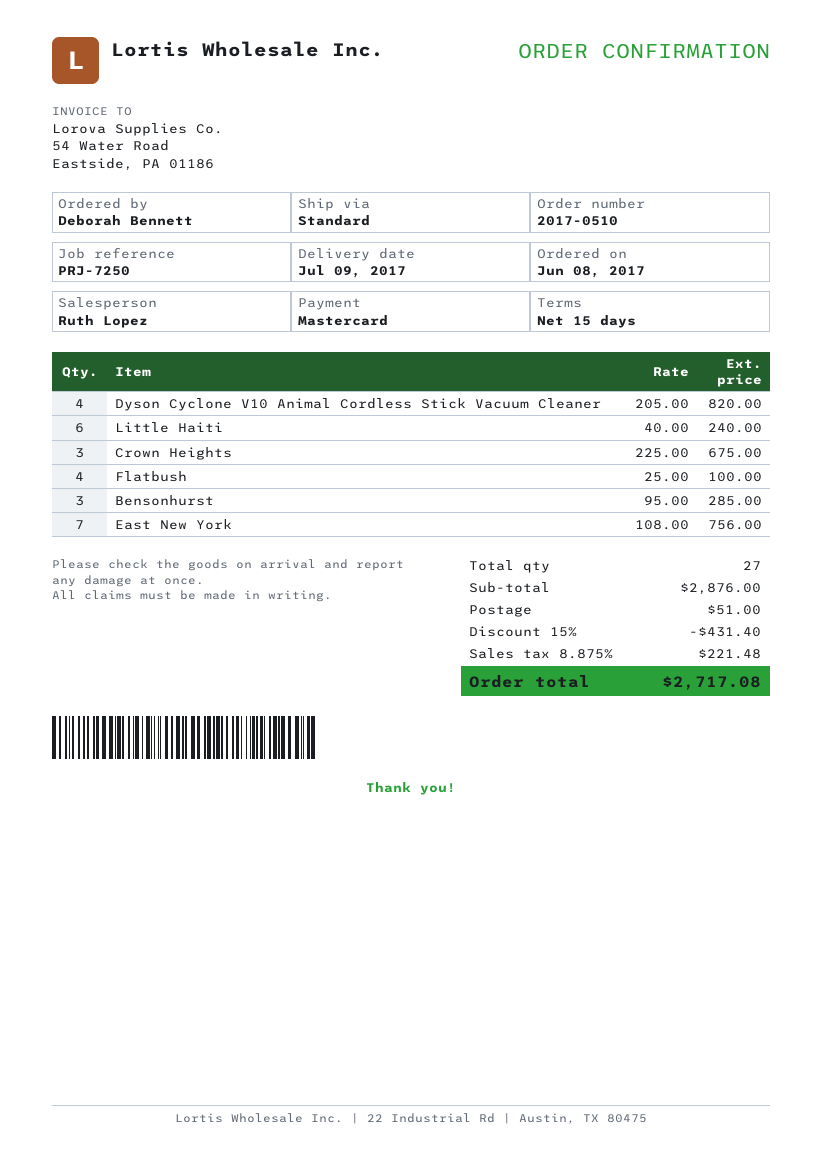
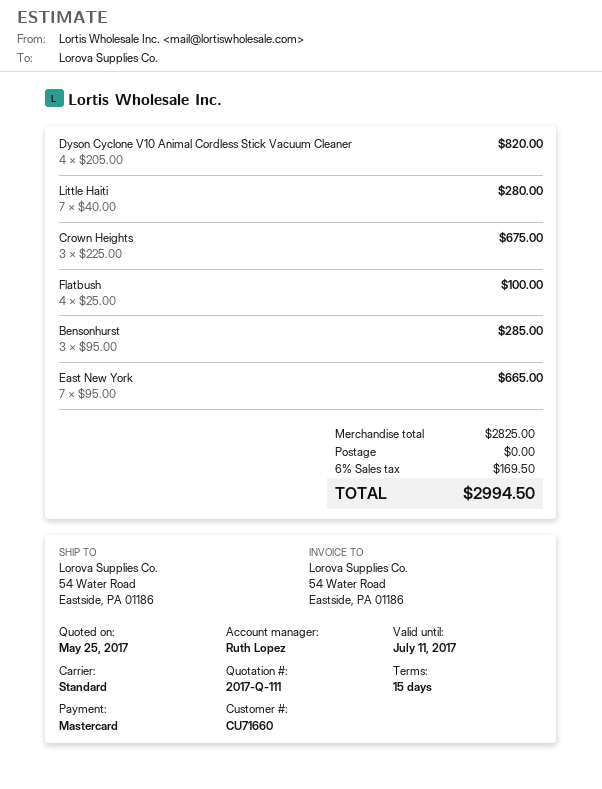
Little Haiti: 6 x 40.00 = 240.00 -> 7 x 40.00 = 280.00
East New York: 7 x 108.00 = 756.00 -> 7 x 95.00 = 665.00
subtotal: 2876.00 -> 2825.00
discount: 15% = 431.40 -> none
shipping: 51.00 -> 0.00
tax: 8.875% = 221.48 -> 6% = 169.50
total: 2717.08 -> 2994.50

